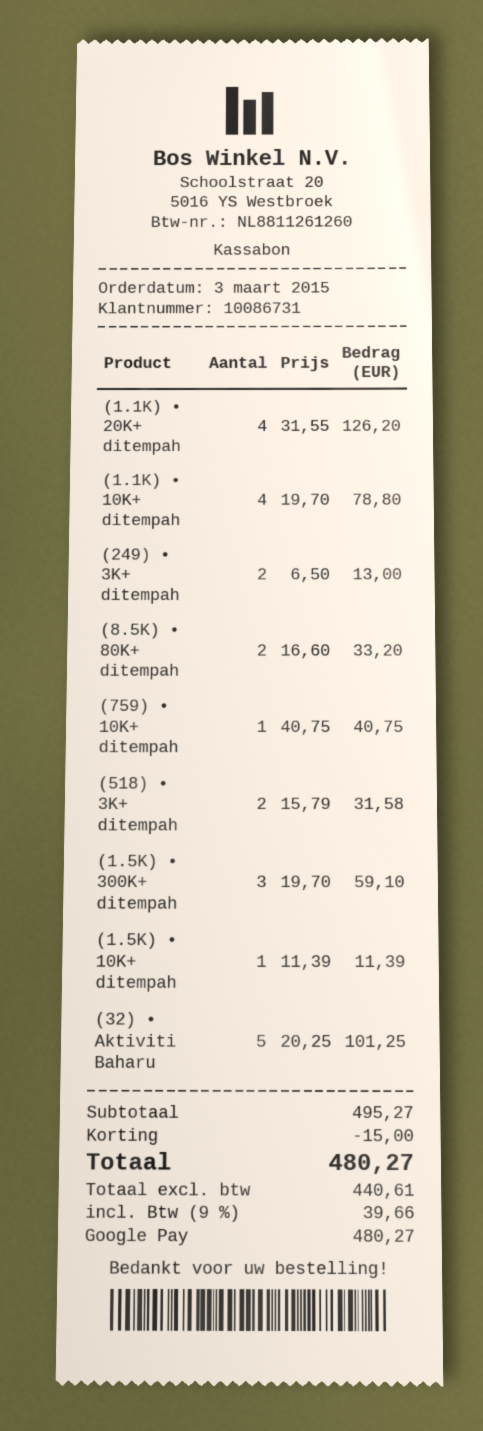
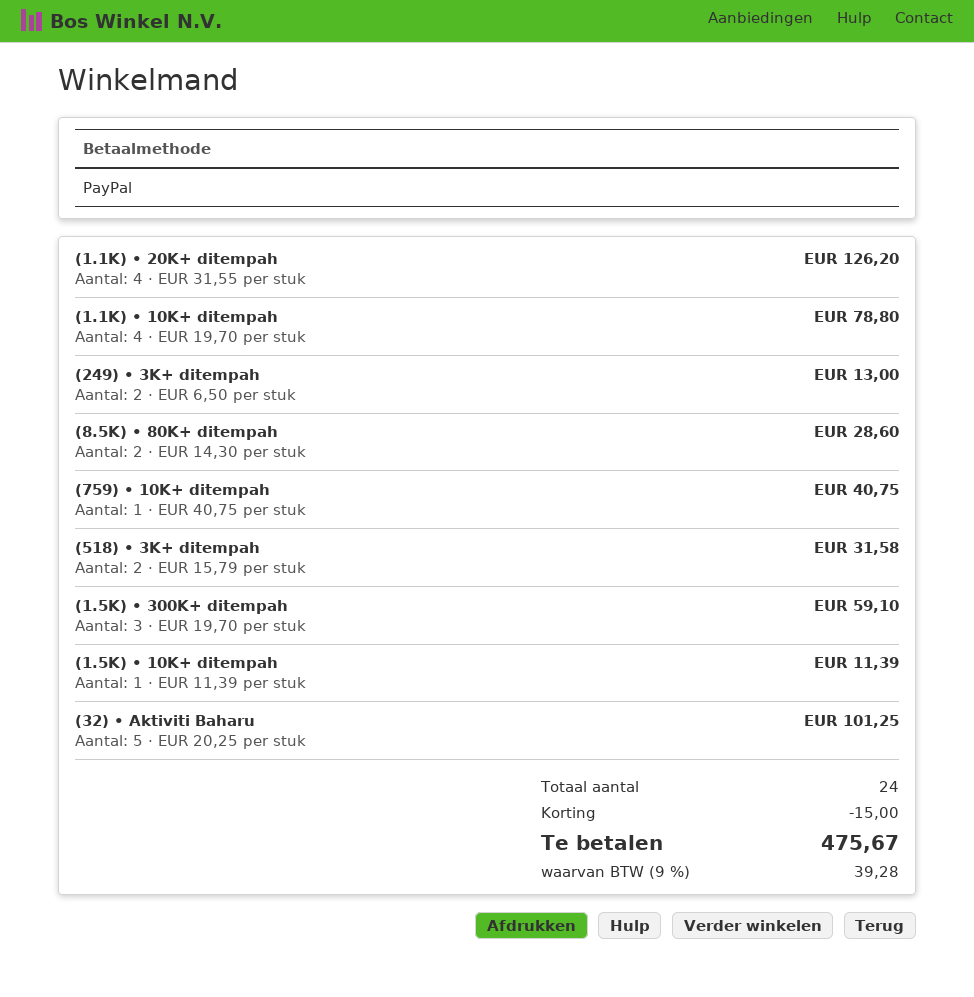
payment method: Google Pay -> PayPal
(8.5K) • 80K+ ditempah: 2 x 16.60 = 33.20 -> 2 x 14.30 = 28.60
tax: 9% = 39.66 -> 9% = 39.28
total: 480.27 -> 475.67

